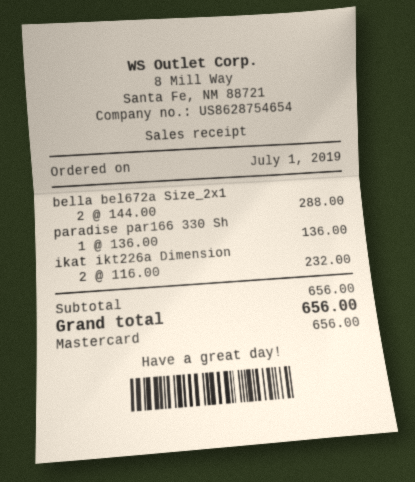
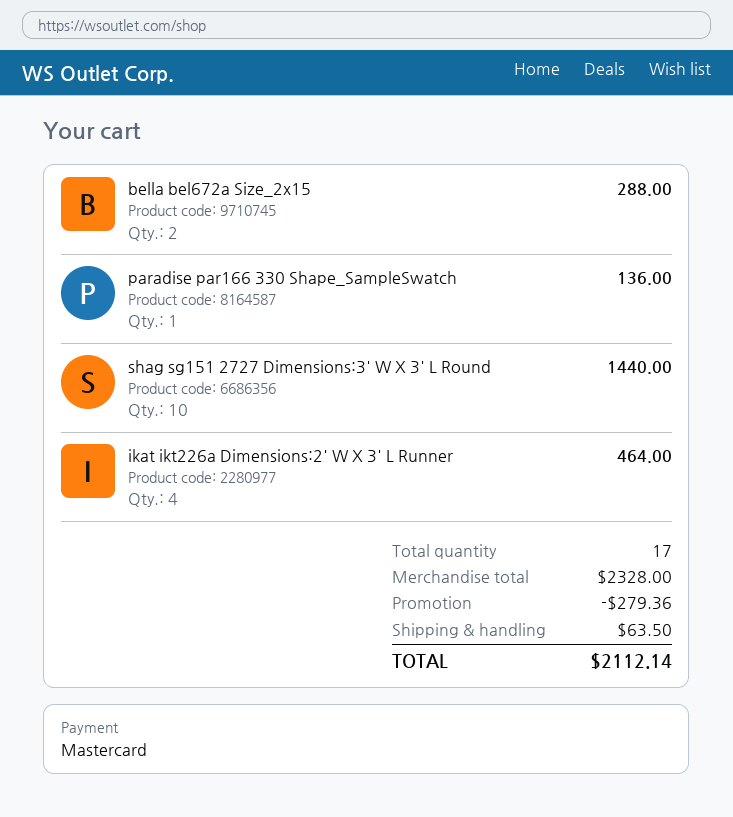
ikat ikt226a Dimension: 2 for 232.00 -> 4 for 464.00
shag sg151 2727 Dimensions:3' W X 3' L Round: none -> 10 for 1440.00
subtotal: 656.00 -> 2328.00
discount: none -> 279.36
shipping: none -> 63.50
total: 656.00 -> 2112.14

